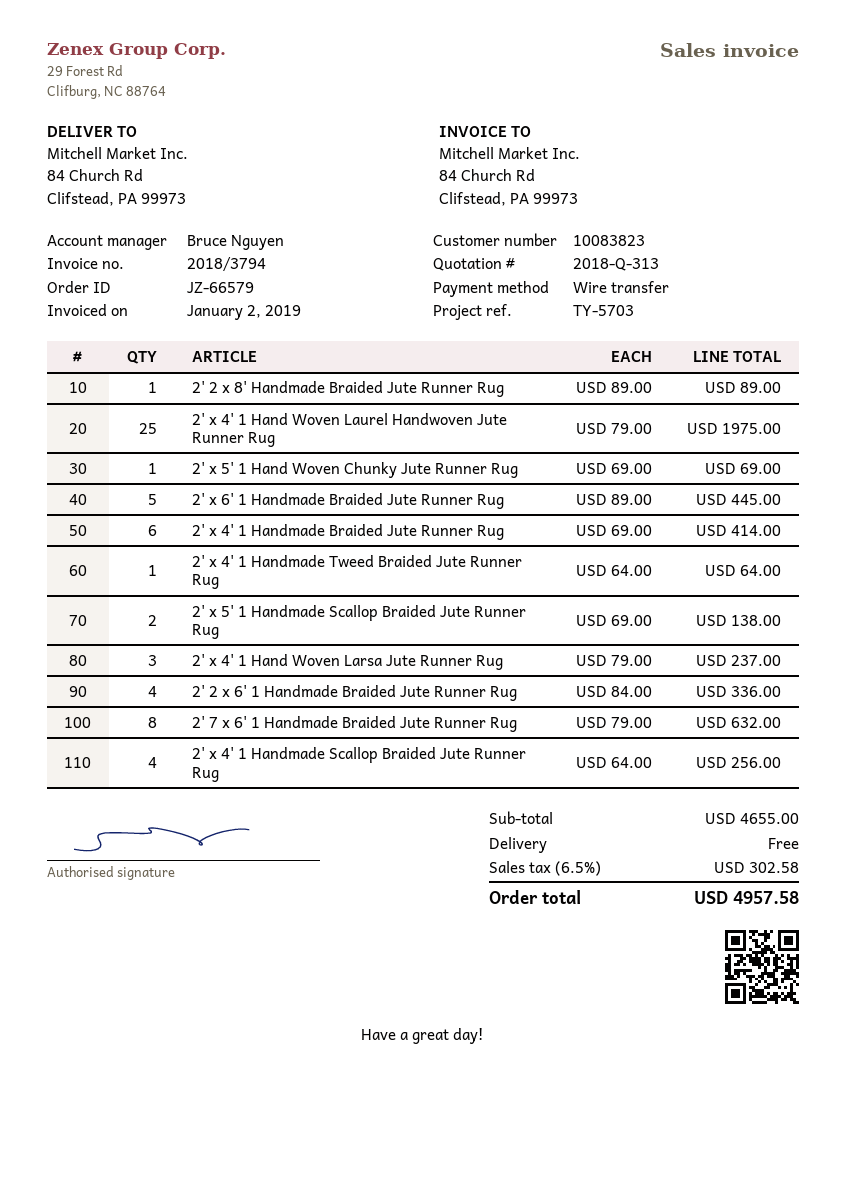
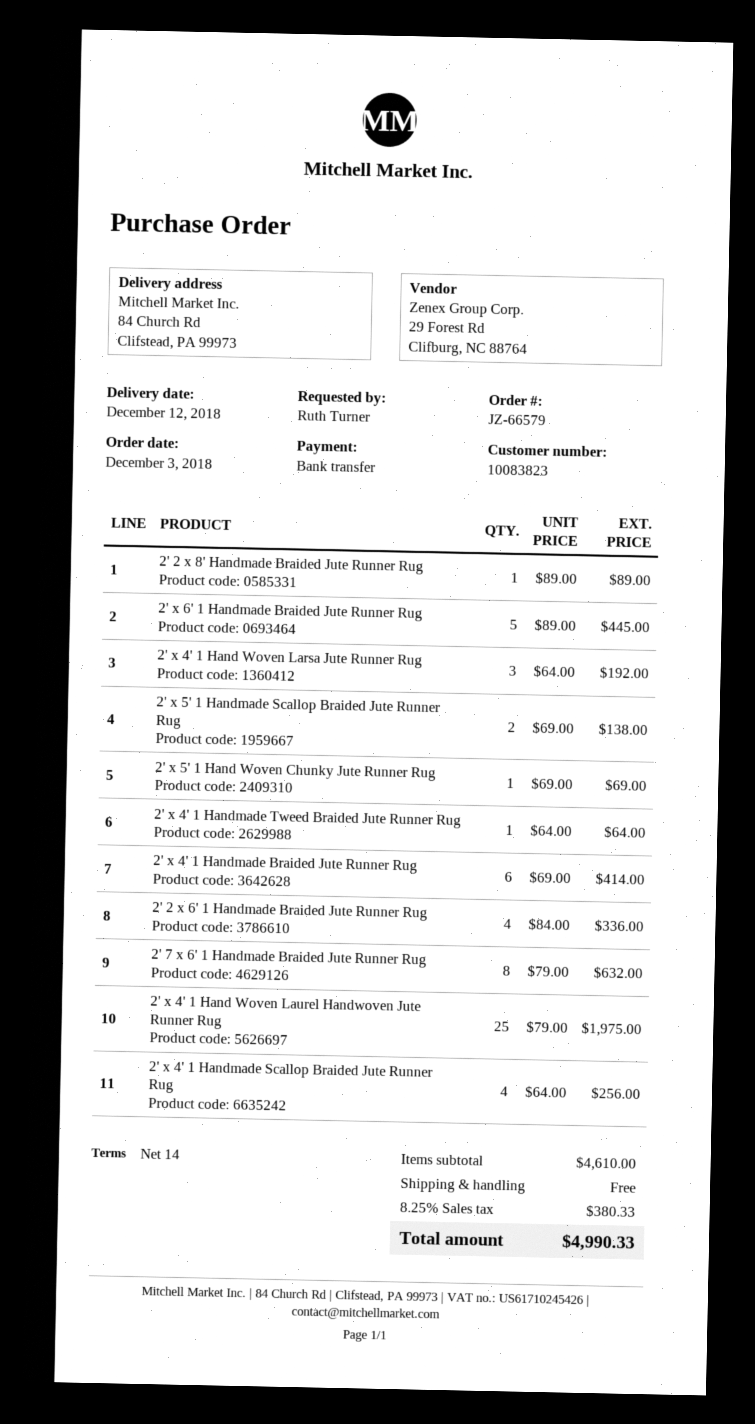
2' x 4' 1 Hand Woven Larsa Jute Runner Rug: 3 x 79.00 = 237.00 -> 3 x 64.00 = 192.00
subtotal: 4655.00 -> 4610.00
tax: 6.5% = 302.58 -> 8.25% = 380.33
total: 4957.58 -> 4990.33

